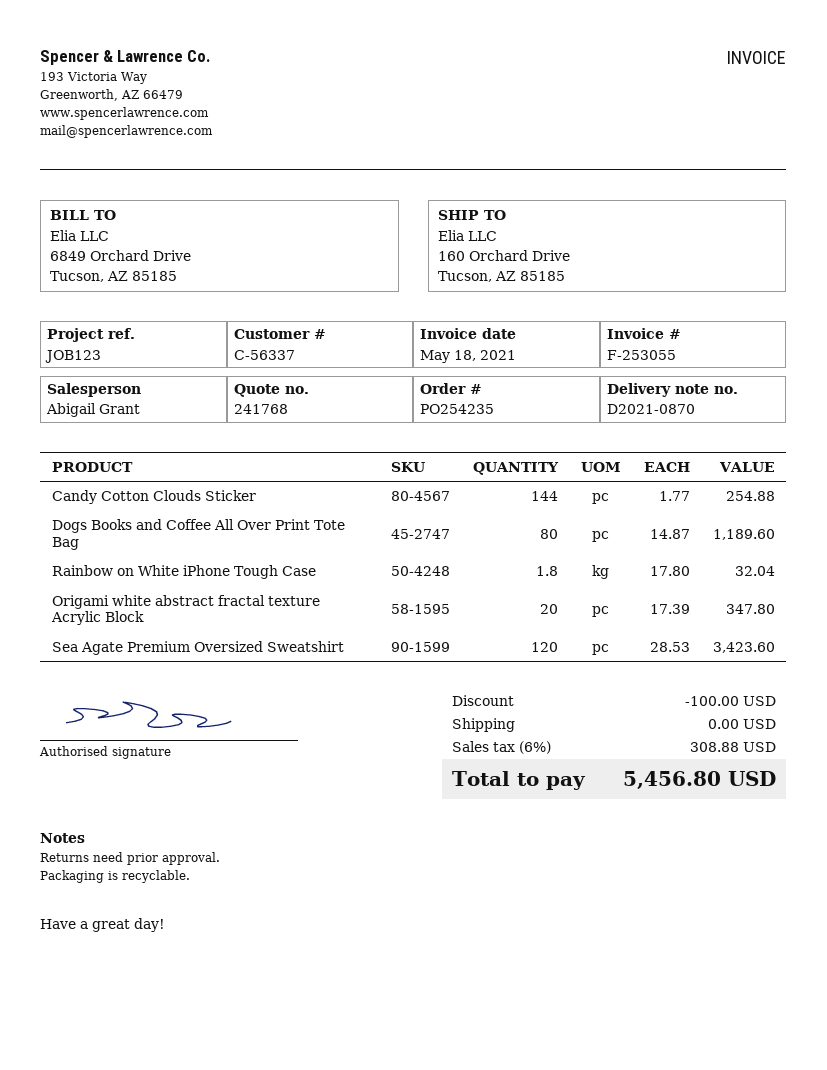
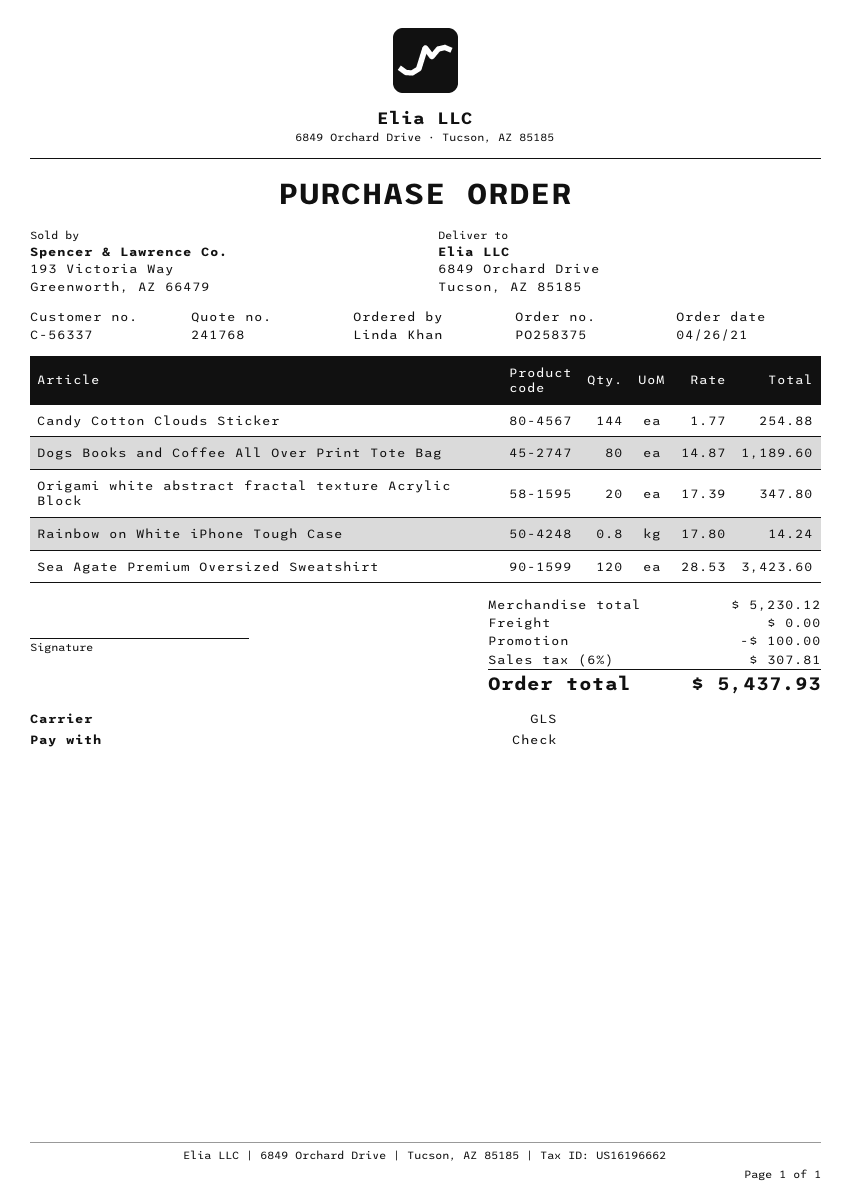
order number: PO254235 -> PO258375
ship to: 160 Orchard Drive, Tucson, AZ 85185 -> 6849 Orchard Drive, Tucson, AZ 85185
Rainbow on White iPhone Tough Case: 1.8 x 17.80 = 32.04 -> 0.8 x 17.80 = 14.24
tax: 6% = 308.88 -> 6% = 307.81
total: 5456.80 -> 5437.93

